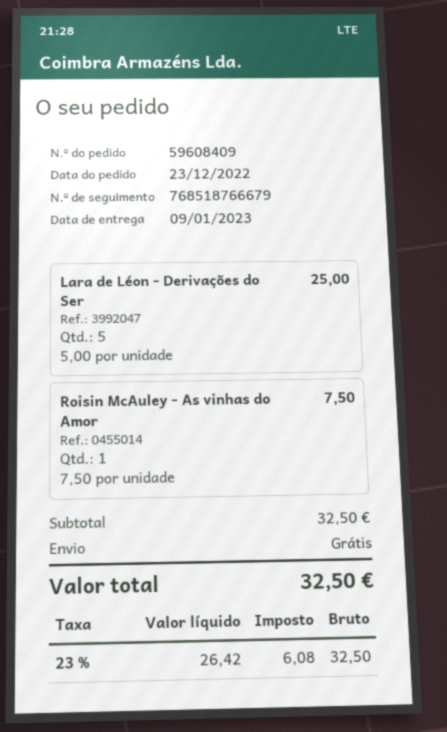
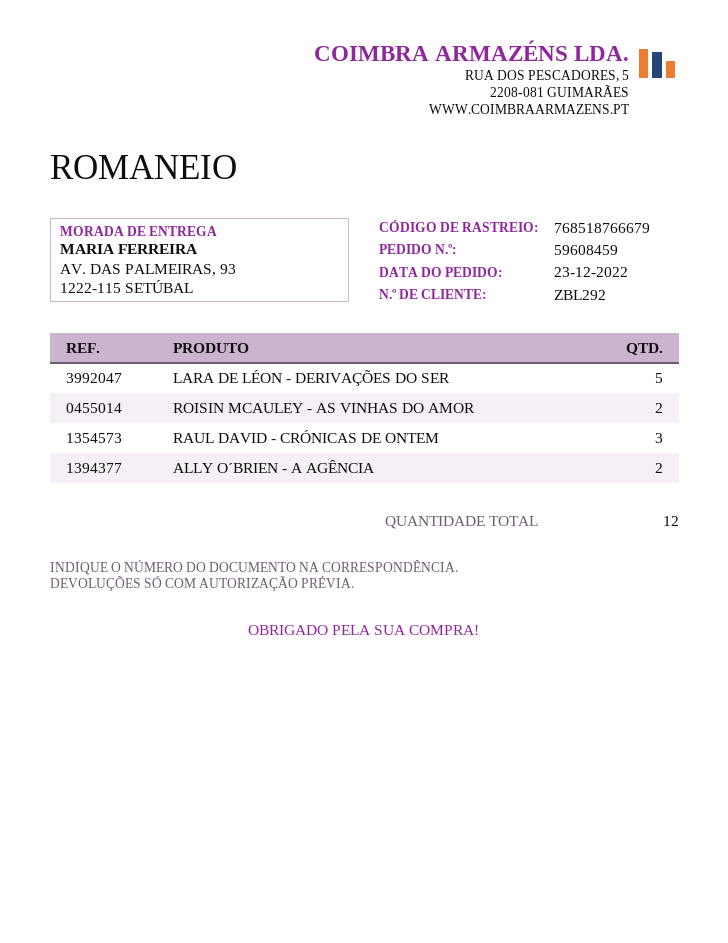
order number: 59608409 -> 59608459
Roisin McAuley - As vinhas do Amor: 1 -> 2
RAUL DAVID - CRÓNICAS DE ONTEM: none -> 3
ALLY O´BRIEN - A AGÊNCIA: none -> 2

